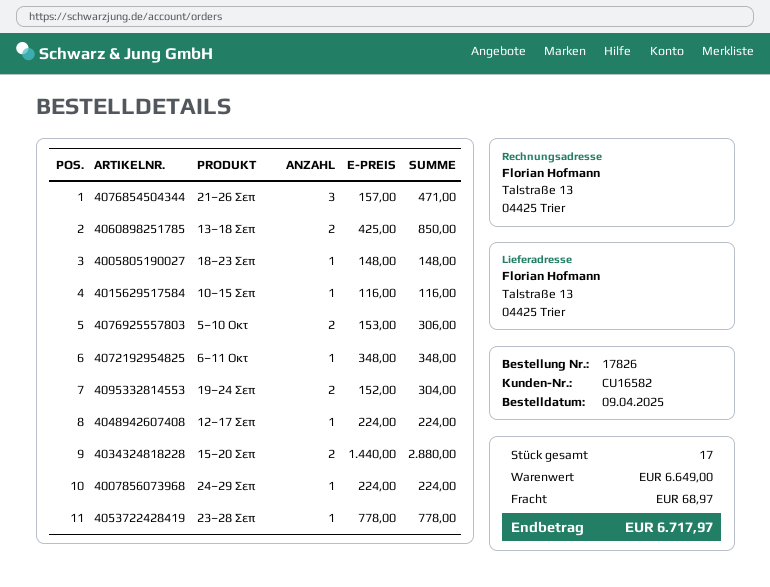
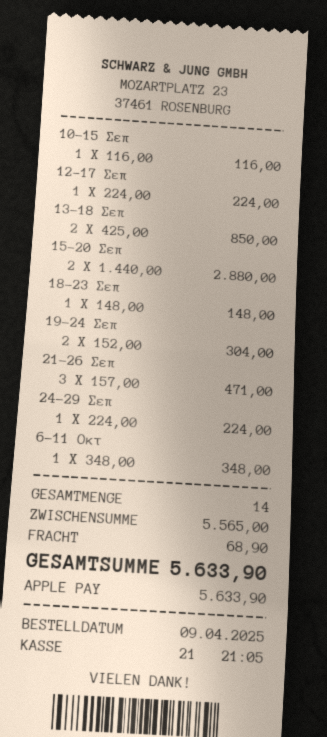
5–10 Οκτ: 2 x 153.00 = 306.00 -> none
23–28 Σεπ: 1 x 778.00 = 778.00 -> none
total quantity: 17 -> 14
subtotal: 6649.00 -> 5565.00
shipping: 68.97 -> 68.90
total: 6717.97 -> 5633.90

